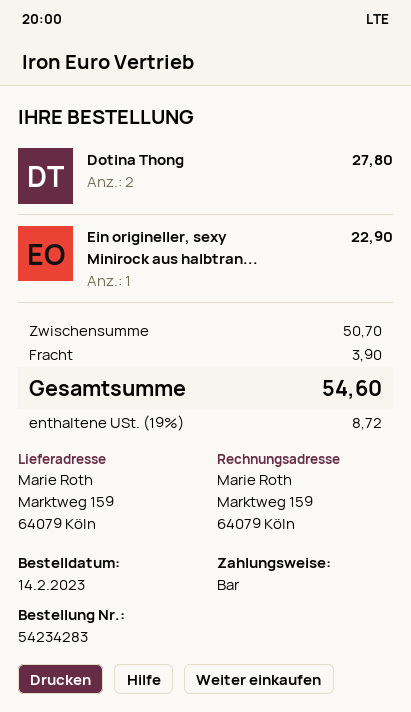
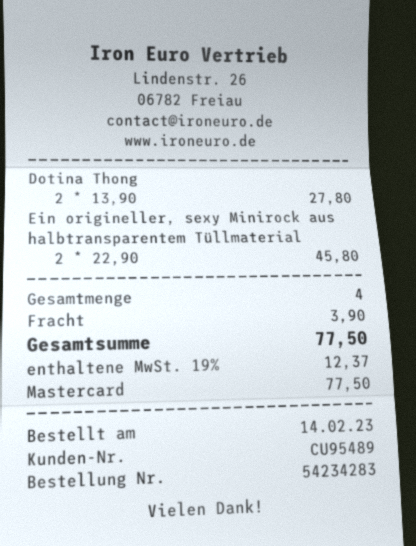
payment method: cash -> Mastercard
Ein origineller, sexy Minirock aus halbtran...: 1 for 22.90 -> 2 for 45.80
tax: 19% = 8.72 -> 19% = 12.37
total: 54.60 -> 77.50

